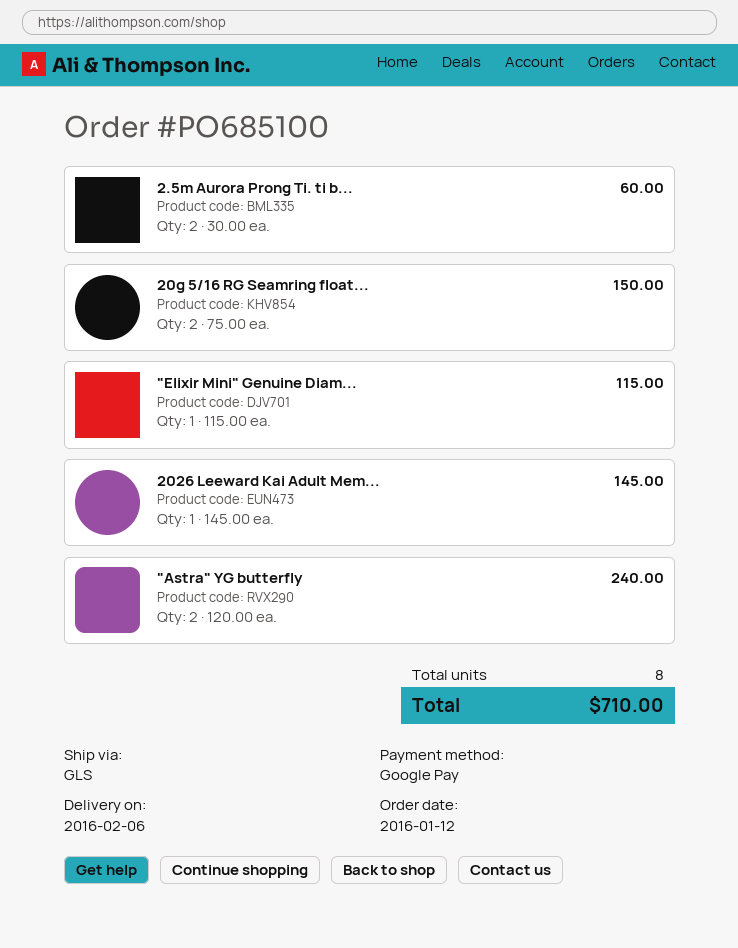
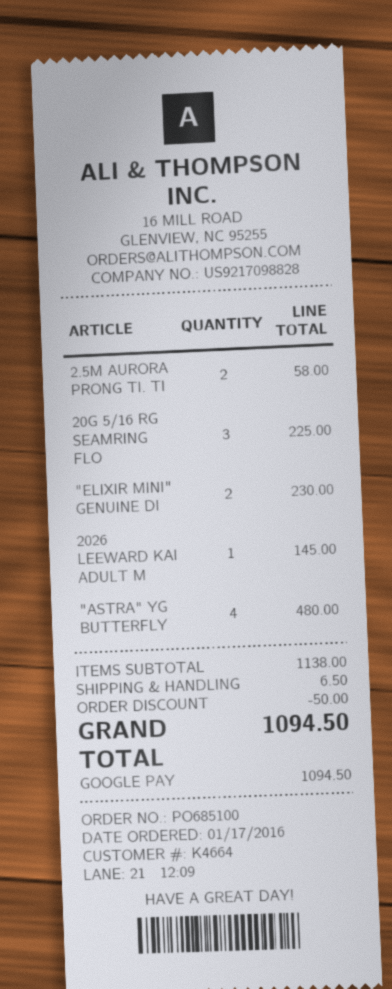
order date: 2016-01-12 -> 2016-01-17
2.5m Aurora Prong Ti. ti b...: 2 for 60.00 -> 2 for 58.00
20g 5/16 RG Seamring float...: 2 for 150.00 -> 3 for 225.00
"Elixir Mini" Genuine Diam...: 1 for 115.00 -> 2 for 230.00
"Astra" YG butterfly: 2 for 240.00 -> 4 for 480.00
discount: none -> 50.00
shipping: none -> 6.50
total: 710.00 -> 1094.50

